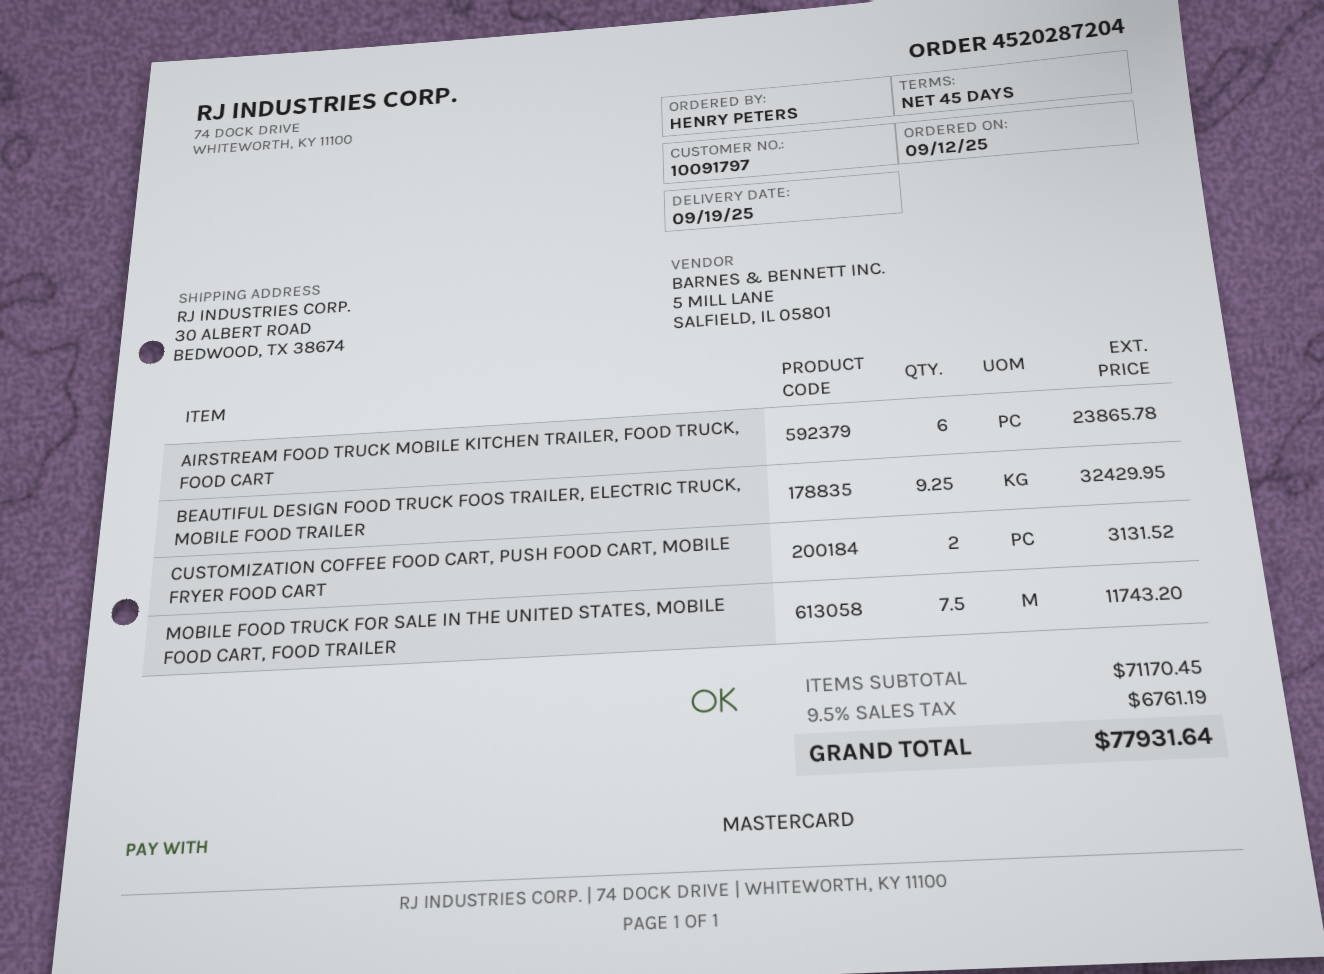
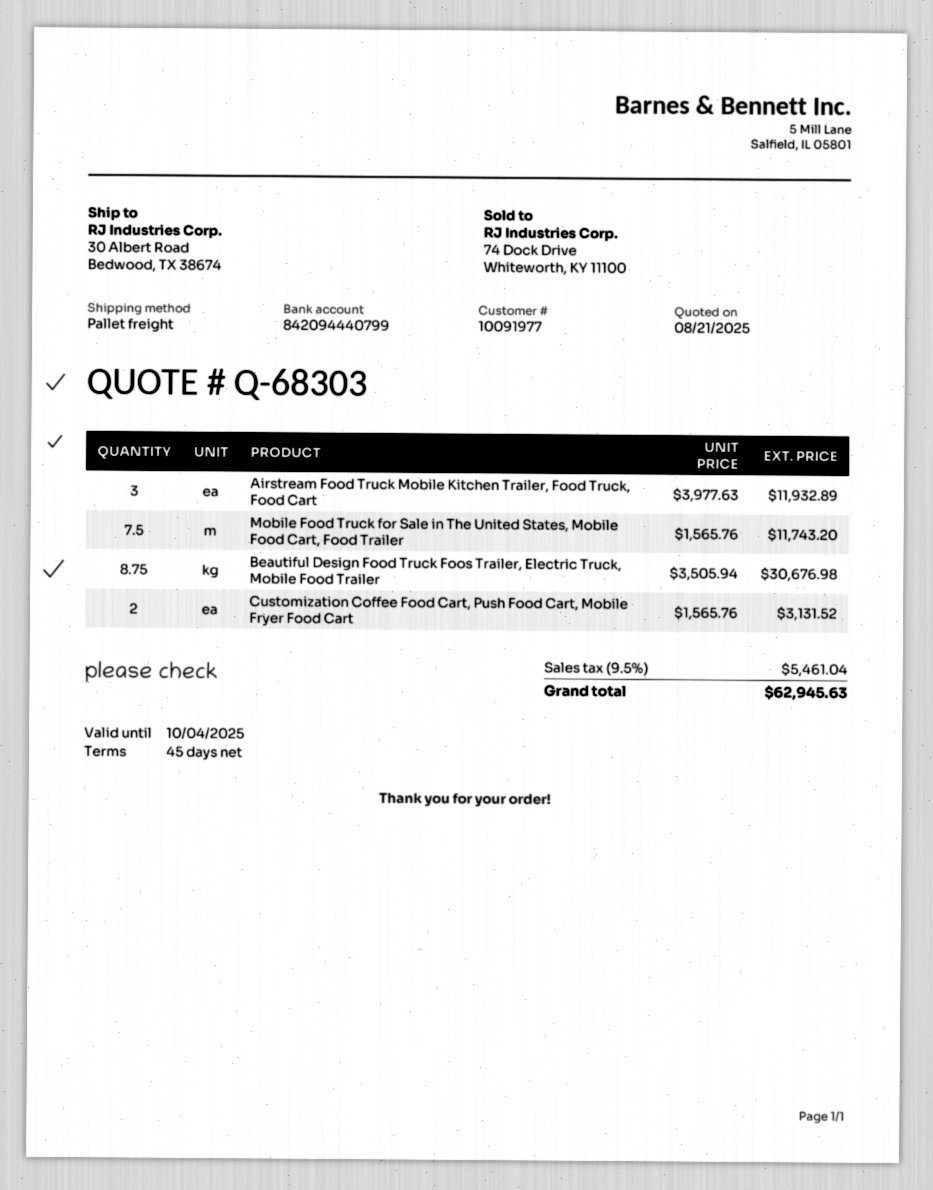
customer number: 10091797 -> 10091977
AIRSTREAM FOOD TRUCK MOBILE KITCHEN TRAILER, FOOD TRUCK, FOOD CART: 6 for 23865.78 -> 3 for 11932.89
BEAUTIFUL DESIGN FOOD TRUCK FOOS TRAILER, ELECTRIC TRUCK, MOBILE FOOD TRAILER: 9.25 for 32429.95 -> 8.75 for 30676.98
tax: 9.5% = 6761.19 -> 9.5% = 5461.04
total: 77931.64 -> 62945.63

